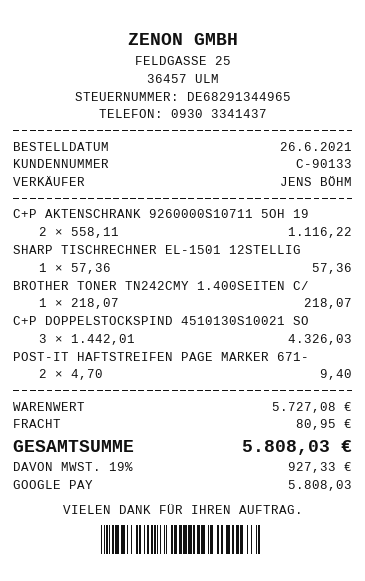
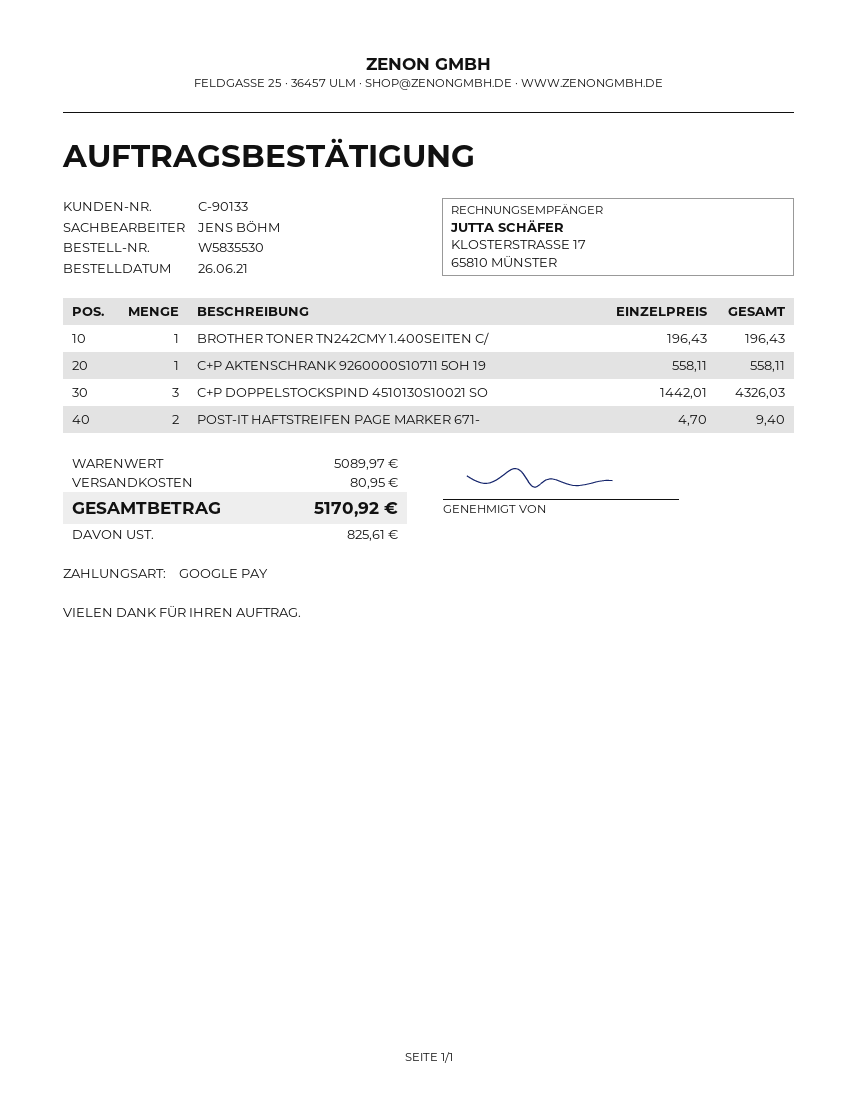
C+P AKTENSCHRANK 9260000S10711 5OH 19: 2 x 558.11 = 1116.22 -> 1 x 558.11 = 558.11
SHARP TISCHRECHNER EL-1501 12STELLIG: 1 x 57.36 = 57.36 -> none
BROTHER TONER TN242CMY 1.400SEITEN C/: 1 x 218.07 = 218.07 -> 1 x 196.43 = 196.43
subtotal: 5727.08 -> 5089.97
tax: 927.33 -> 825.61
total: 5808.03 -> 5170.92

